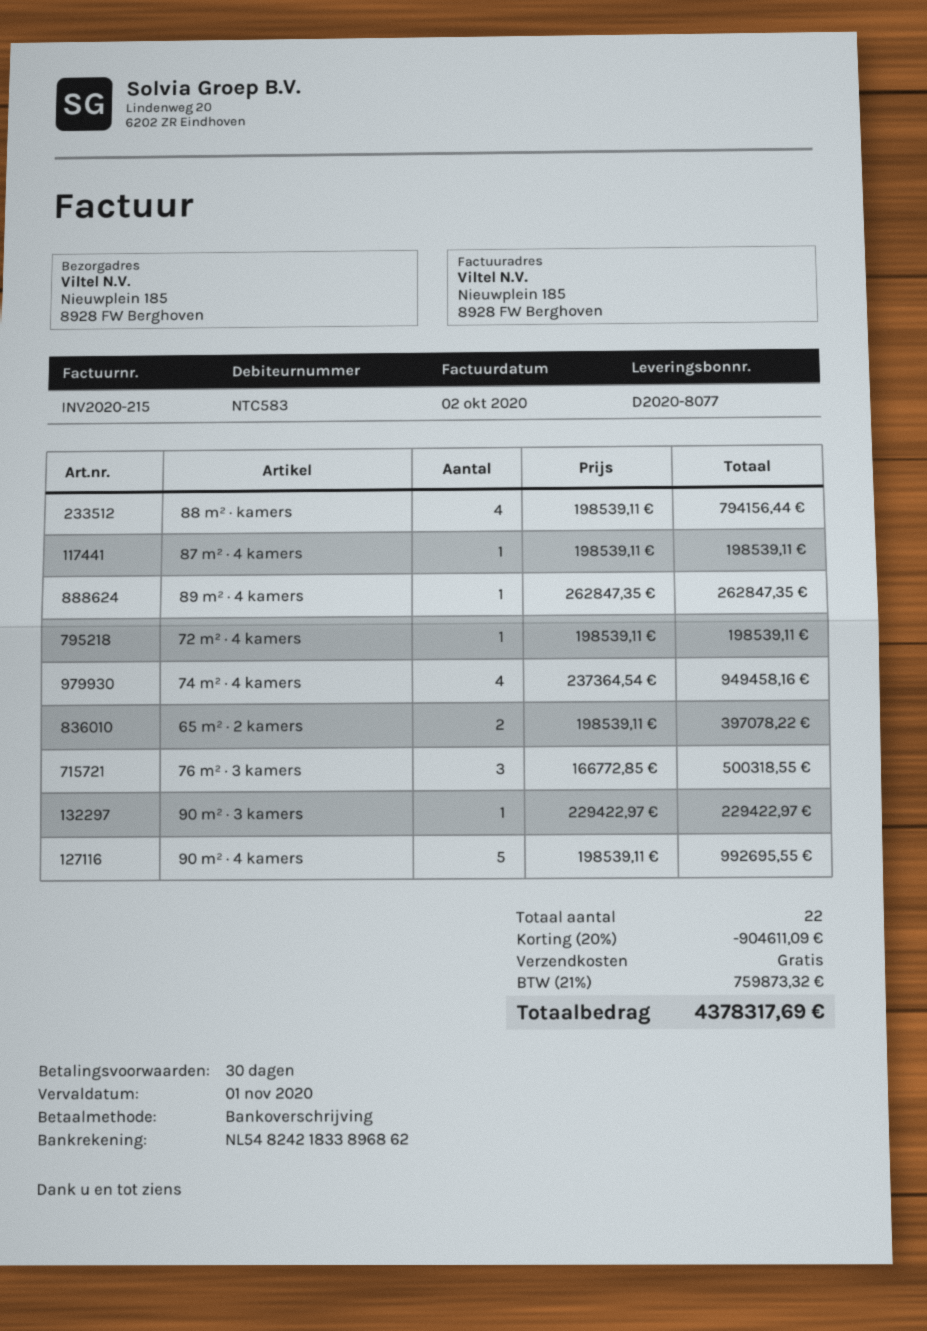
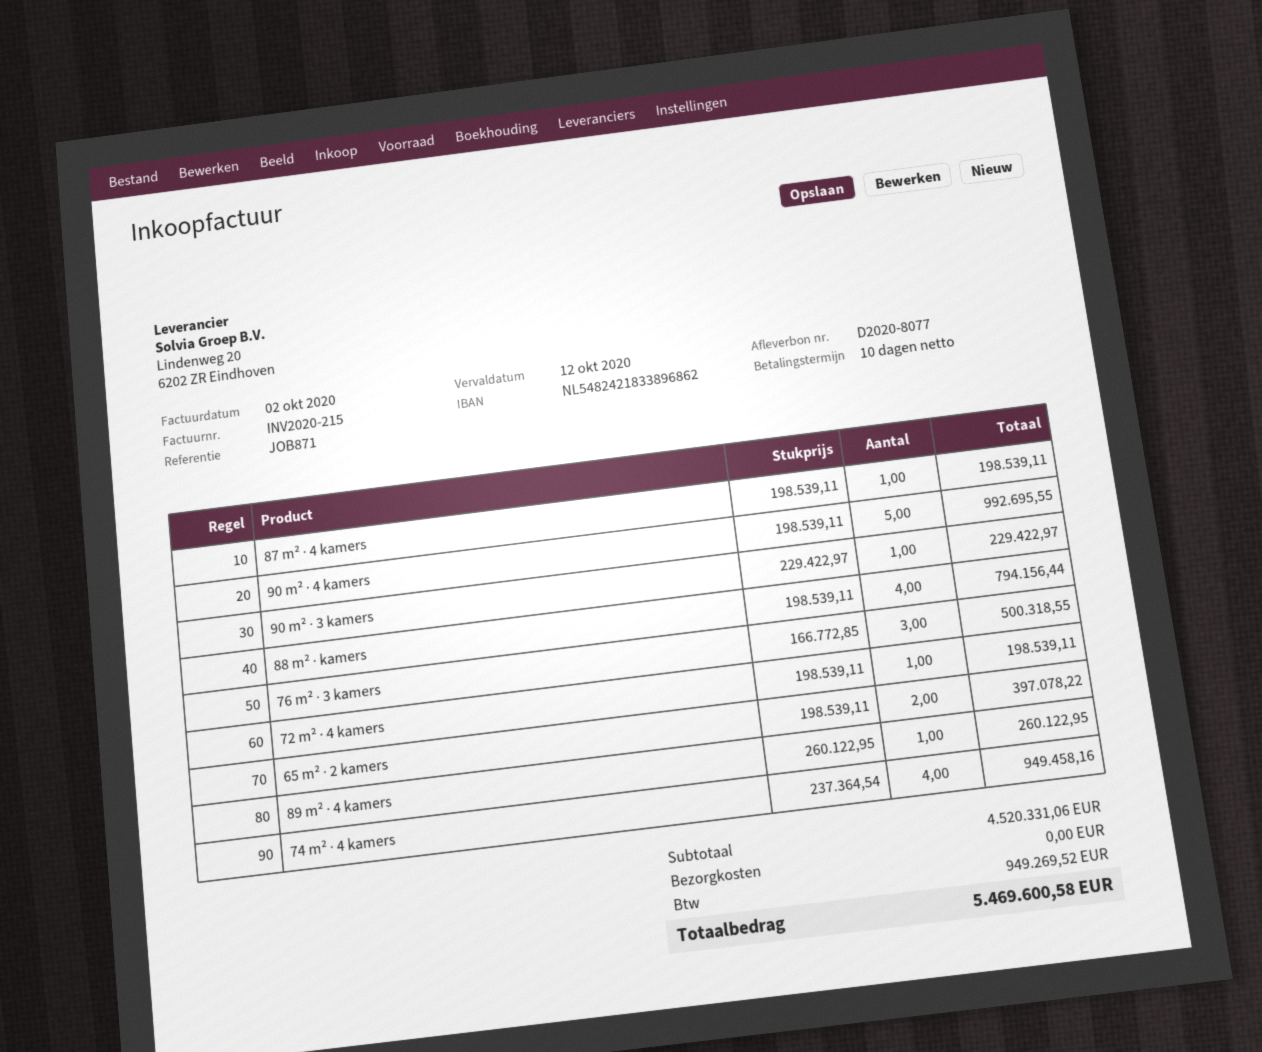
payment terms: 30 days -> 10 days
due date: 2020-11-01 -> 2020-10-12
89 m² · 4 kamers: 1 x 262847.35 = 262847.35 -> 1 x 260122.95 = 260122.95
discount: 20% = 904611.09 -> none
tax: 759873.32 -> 949269.52
total: 4378317.69 -> 5469600.58

